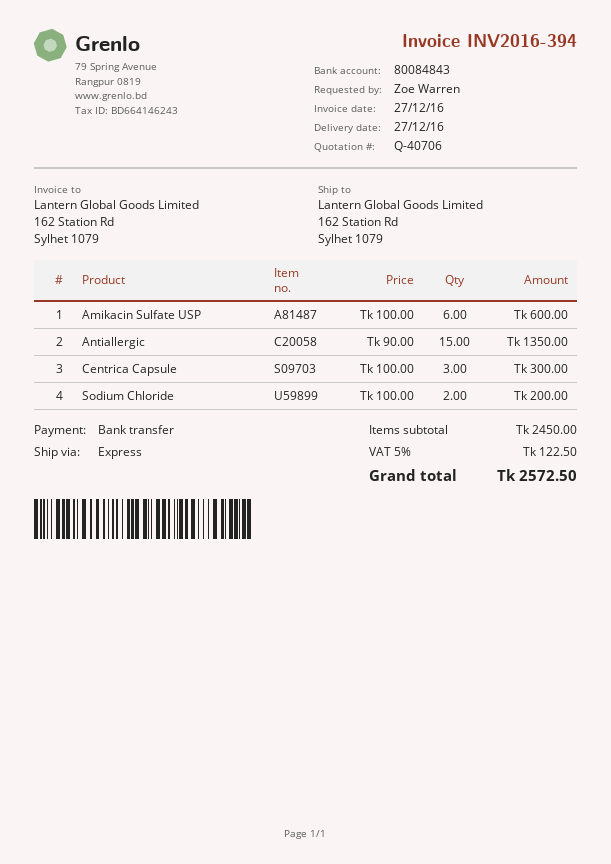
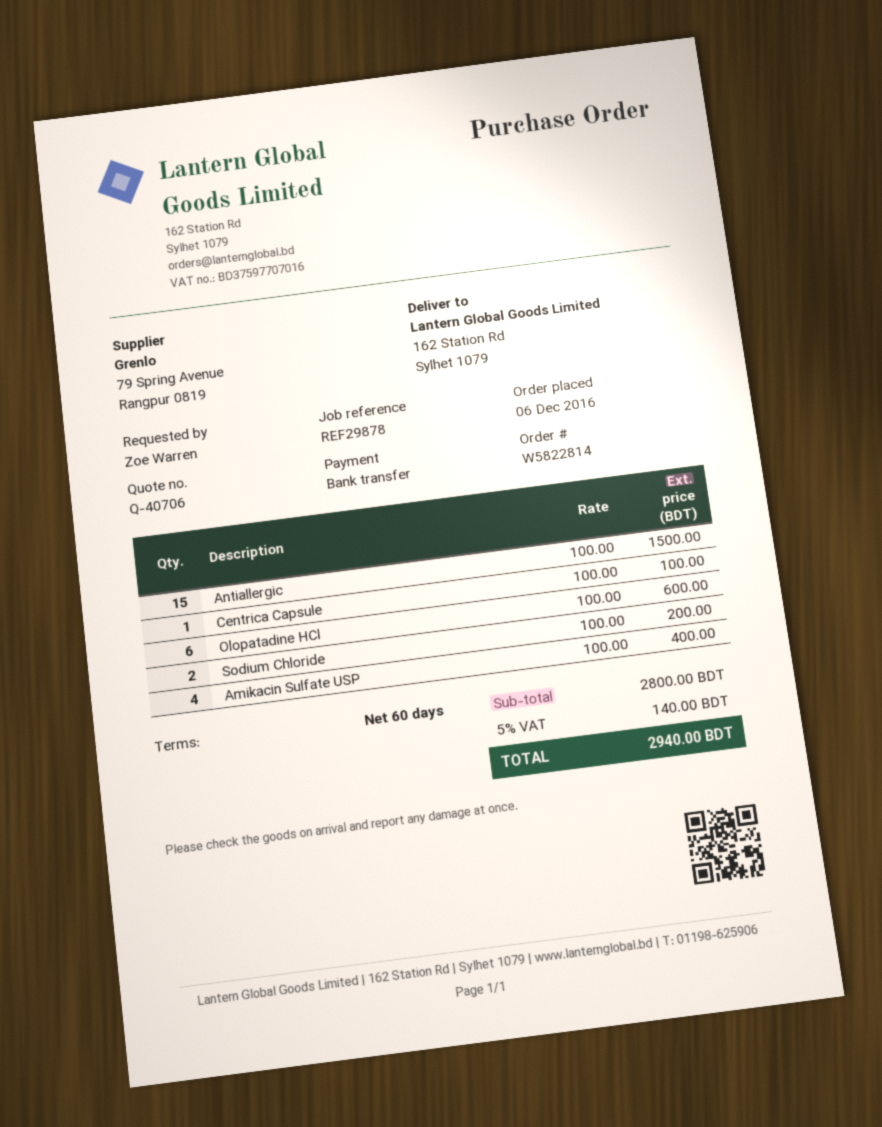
Amikacin Sulfate USP: 6 x 100.00 = 600.00 -> 4 x 100.00 = 400.00
Antiallergic: 15 x 90.00 = 1350.00 -> 15 x 100.00 = 1500.00
Centrica Capsule: 3 x 100.00 = 300.00 -> 1 x 100.00 = 100.00
Olopatadine HCl: none -> 6 x 100.00 = 600.00
subtotal: 2450.00 -> 2800.00
tax: 5% = 122.50 -> 5% = 140.00
total: 2572.50 -> 2940.00

